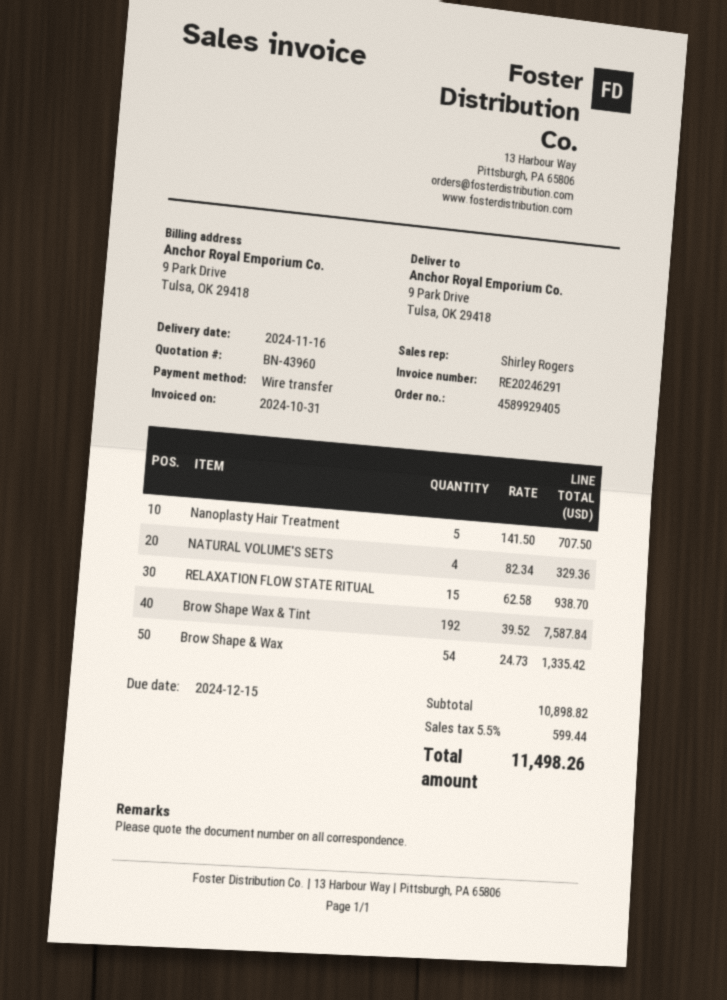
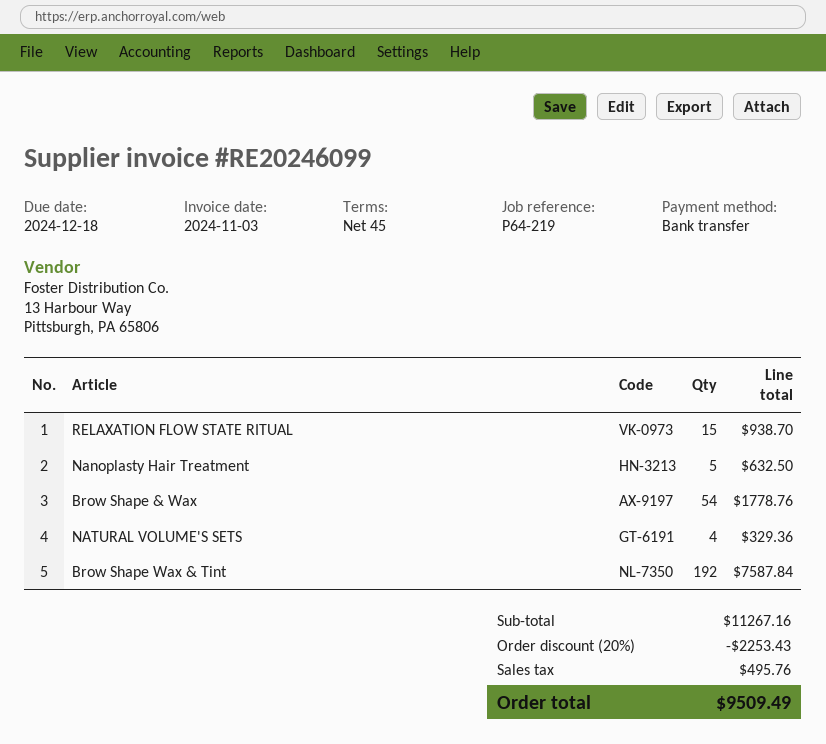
invoice number: RE20246291 -> RE20246099
invoice date: 2024-10-31 -> 2024-11-03
due date: 2024-12-15 -> 2024-12-18
Nanoplasty Hair Treatment: 5 for 707.50 -> 5 for 632.50
Brow Shape & Wax: 54 for 1335.42 -> 54 for 1778.76
subtotal: 10898.82 -> 11267.16
discount: none -> 20% = 2253.43
tax: 599.44 -> 495.76
total: 11498.26 -> 9509.49

